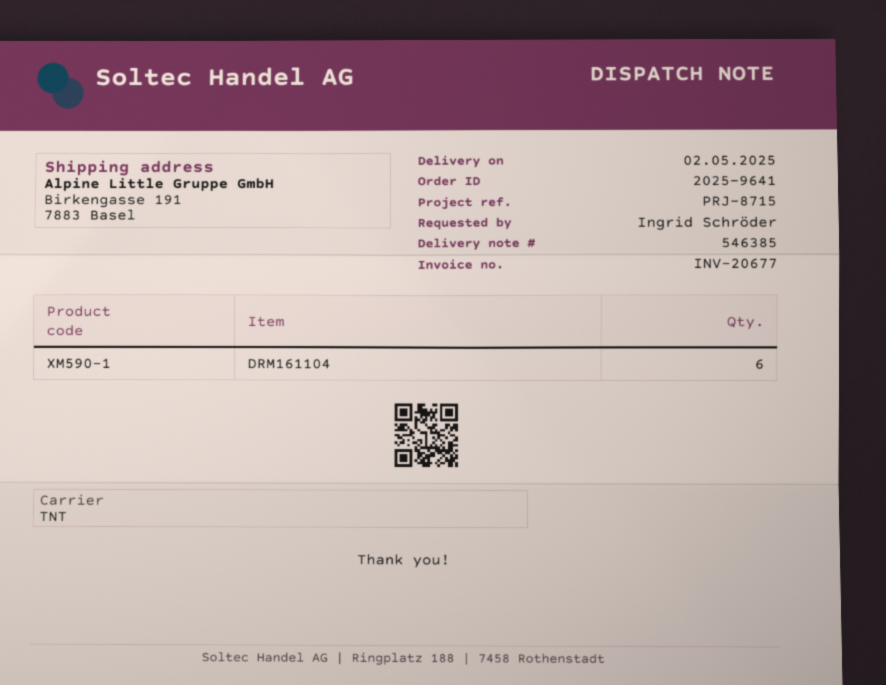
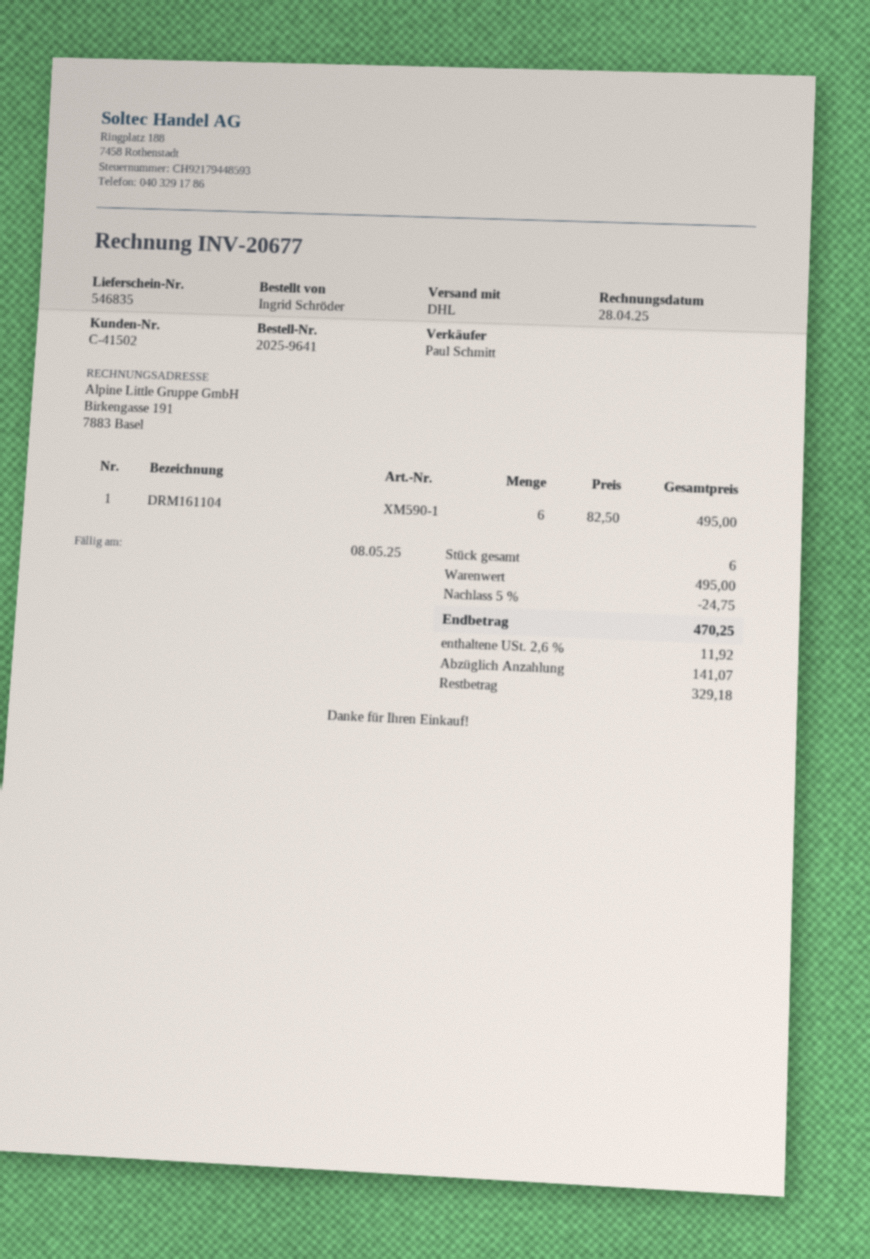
delivery note number: 546385 -> 546835
shipping method: TNT -> DHL

